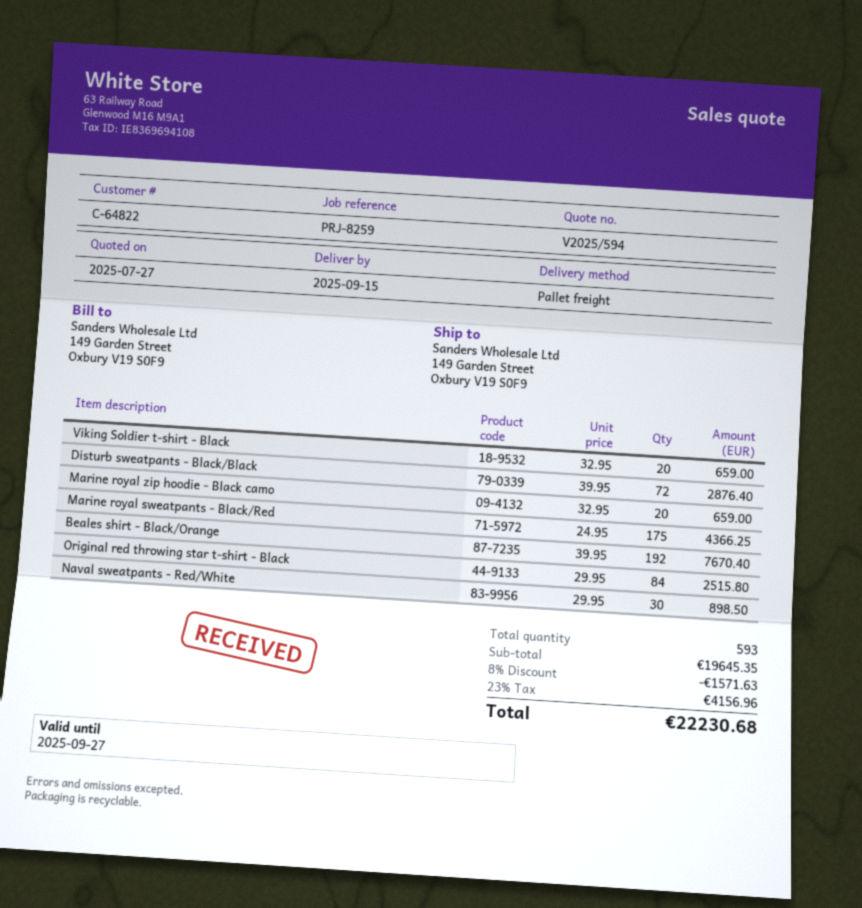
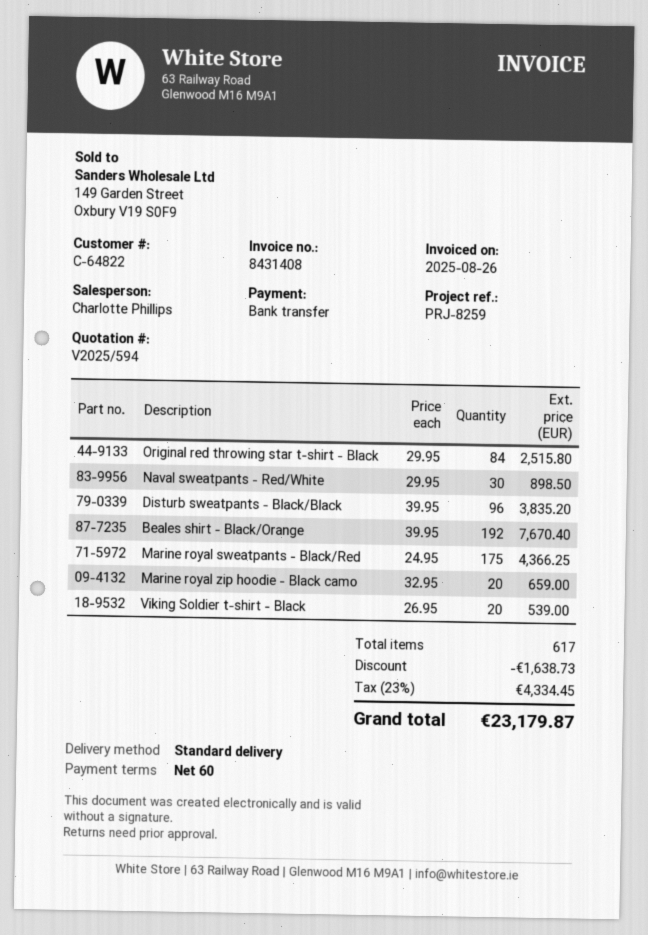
shipping method: pallet freight -> standard
Viking Soldier t-shirt - Black: 20 x 32.95 = 659.00 -> 20 x 26.95 = 539.00
Disturb sweatpants - Black/Black: 72 x 39.95 = 2876.40 -> 96 x 39.95 = 3835.20
total quantity: 593 -> 617
discount: 1571.63 -> 1638.73
tax: 23% = 4156.96 -> 23% = 4334.45
total: 22230.68 -> 23179.87

